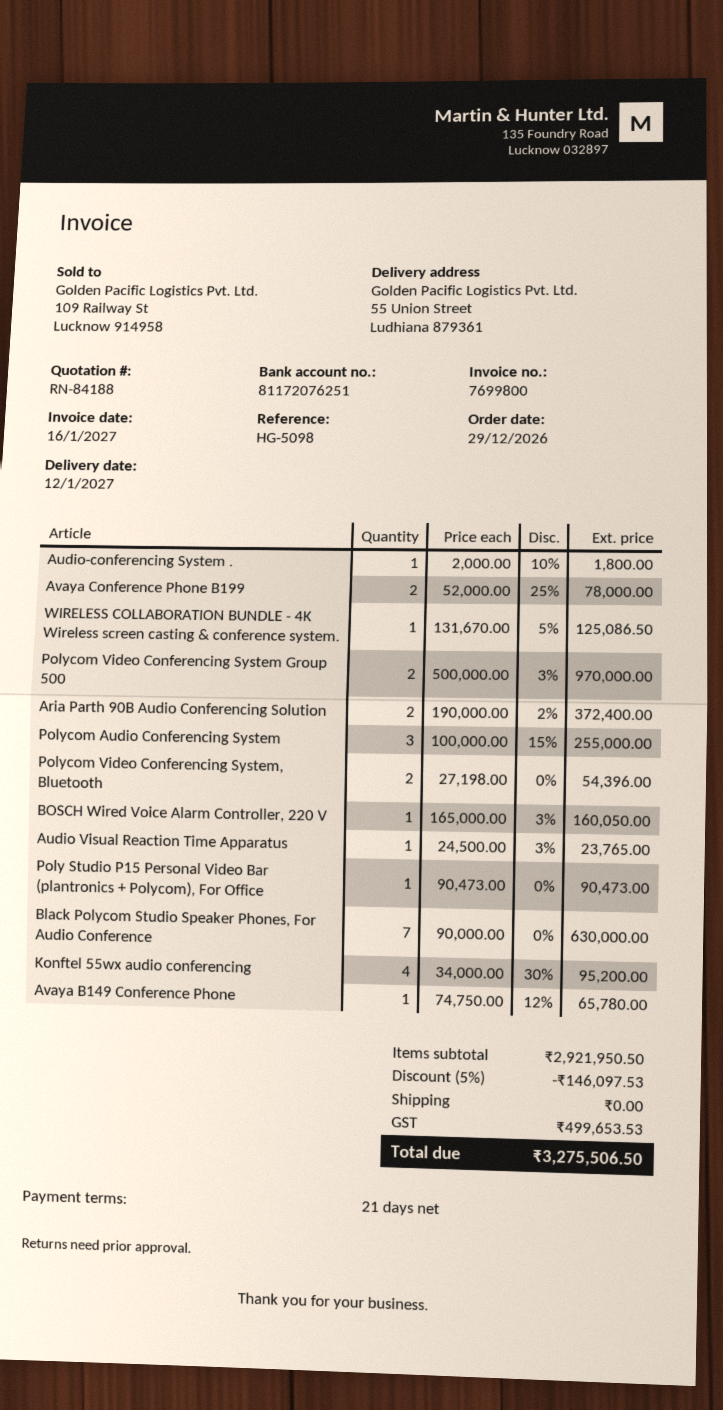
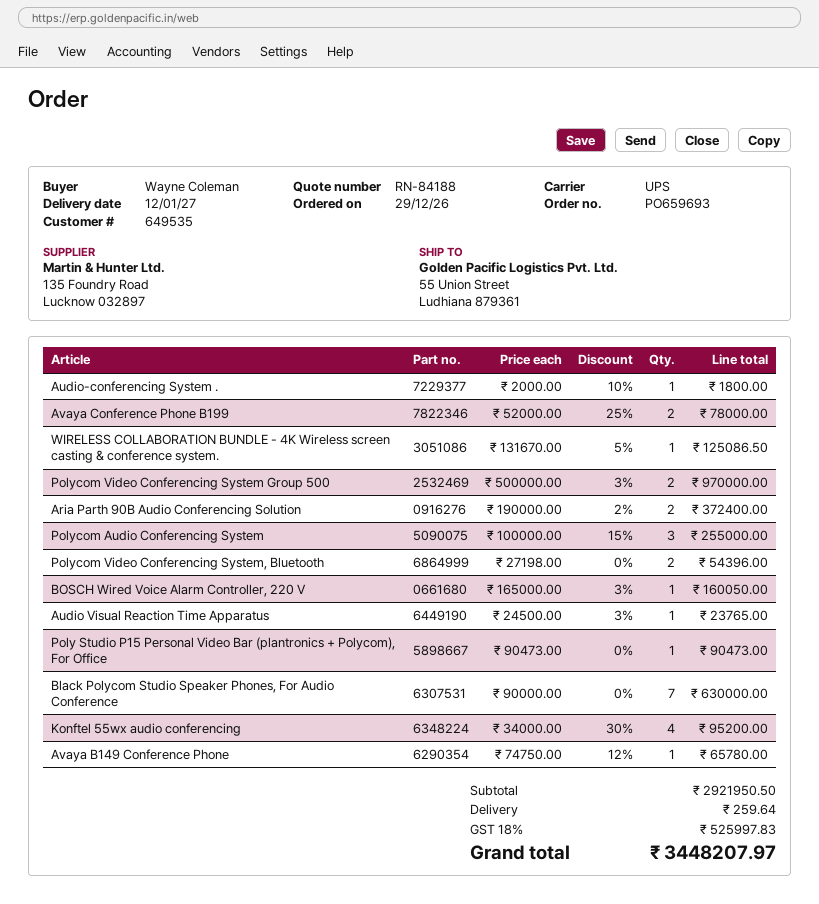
discount: 5% = 146097.53 -> none
shipping: 0.00 -> 259.64
tax: 499653.53 -> 525997.83
total: 3275506.50 -> 3448207.97

